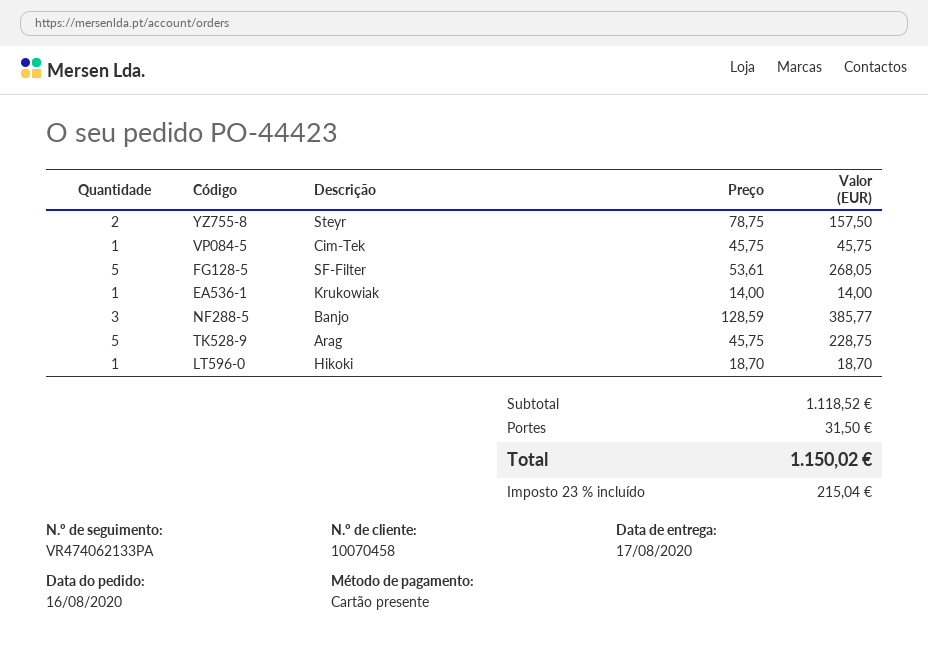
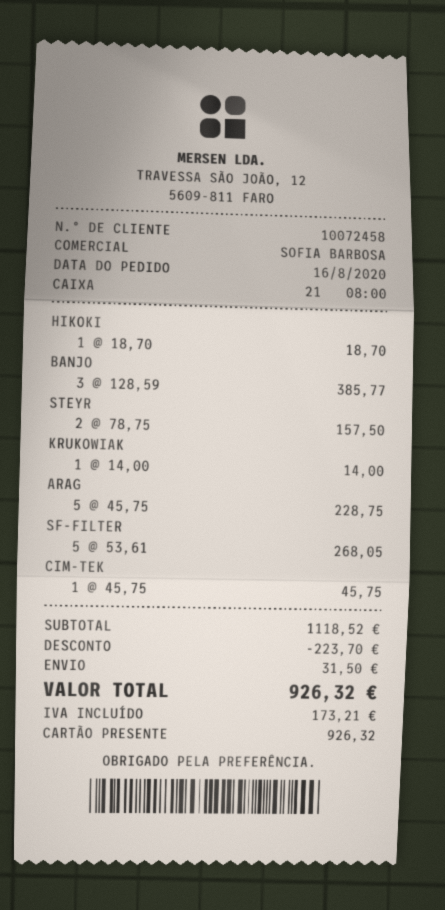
customer number: 10070458 -> 10072458
discount: none -> 223.70
tax: 215.04 -> 173.21
total: 1150.02 -> 926.32

